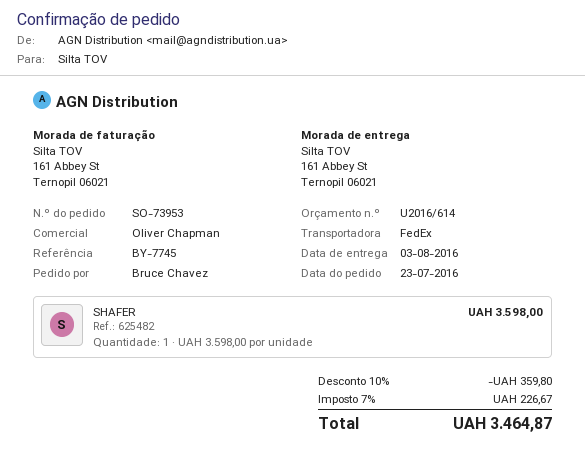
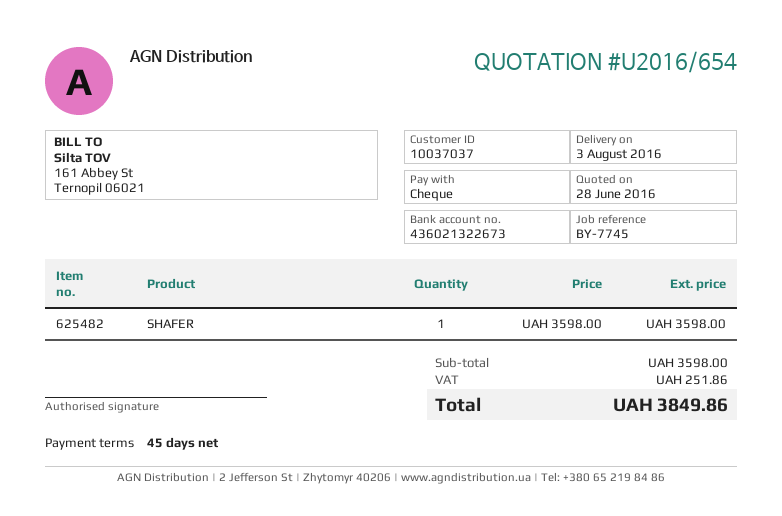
quote number: U2016/614 -> U2016/654
discount: 10% = 359.80 -> none
tax: 226.67 -> 251.86
total: 3464.87 -> 3849.86

